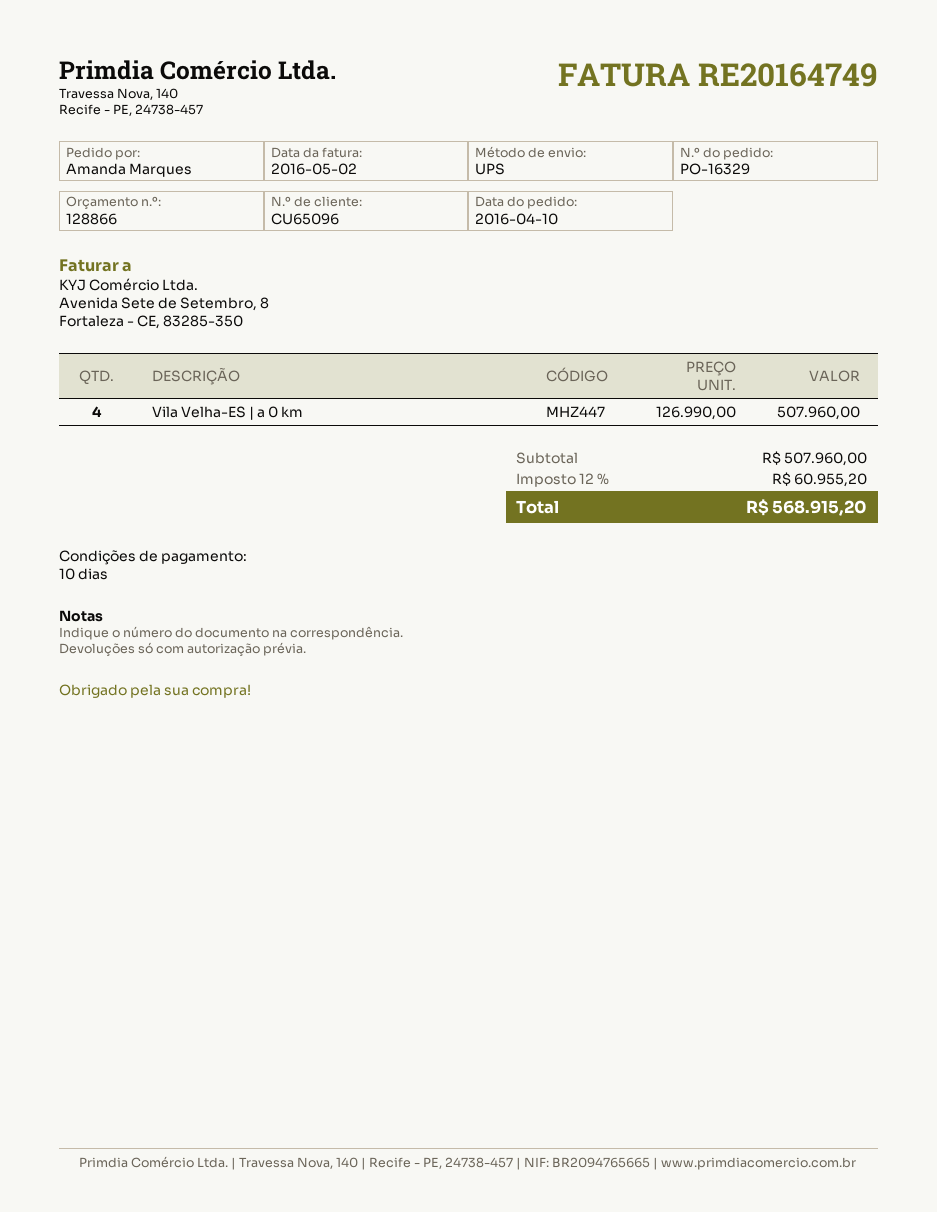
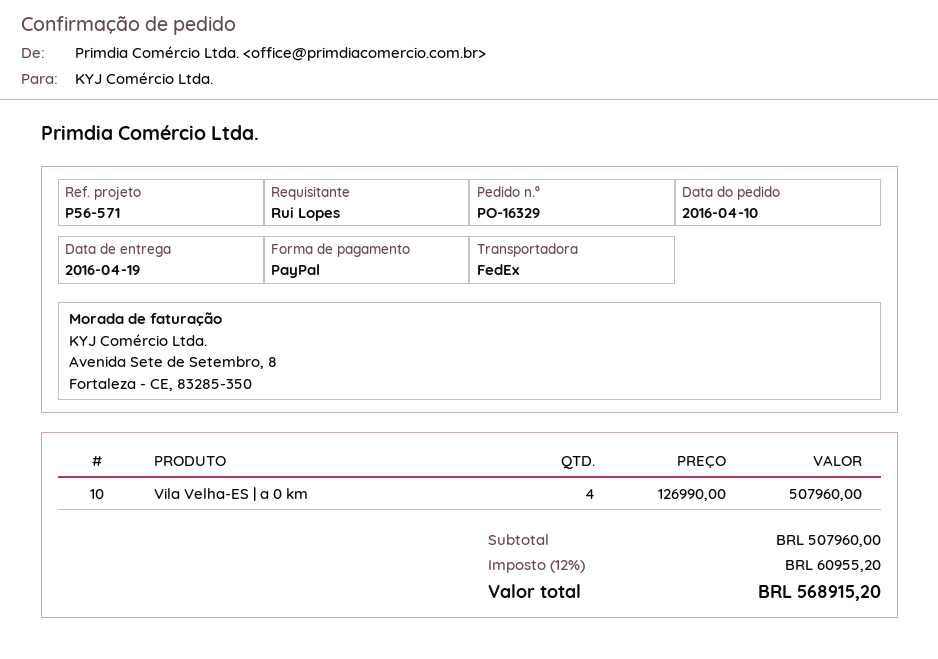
ordered by: Amanda Marques -> Rui Lopes
shipping method: UPS -> FedEx

